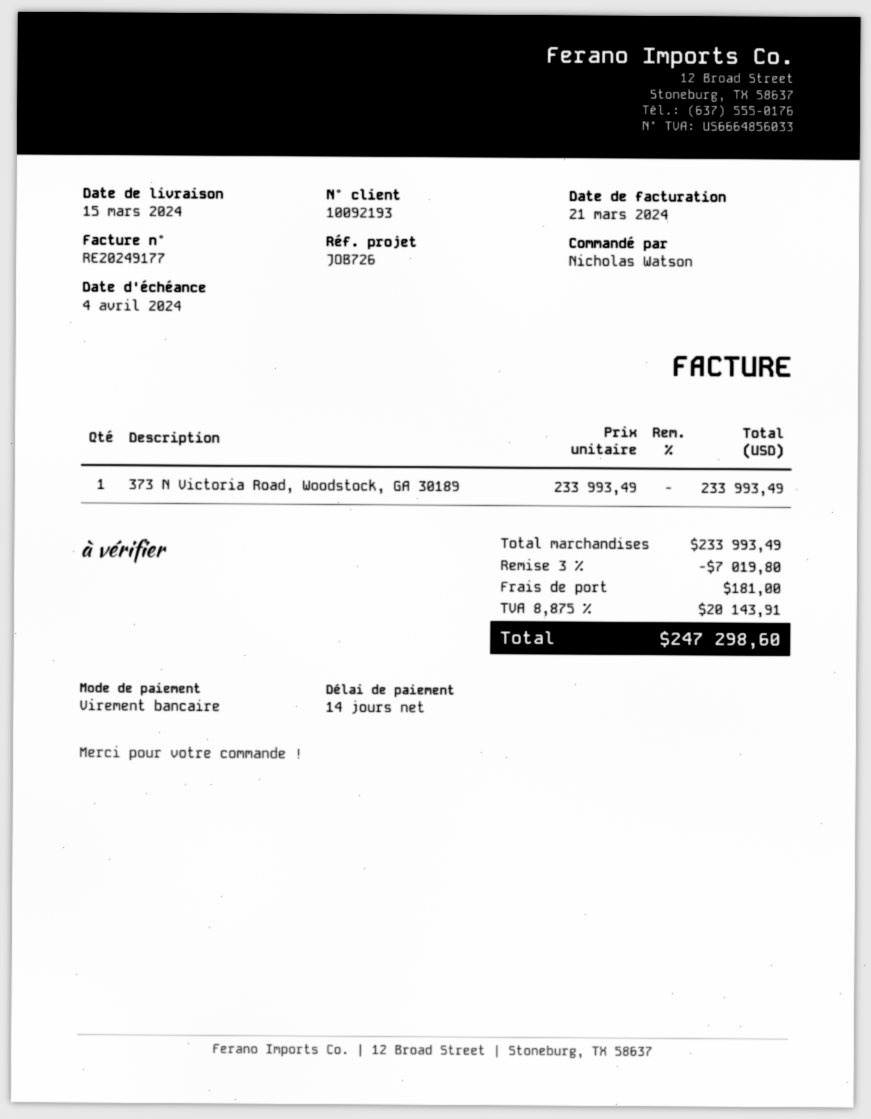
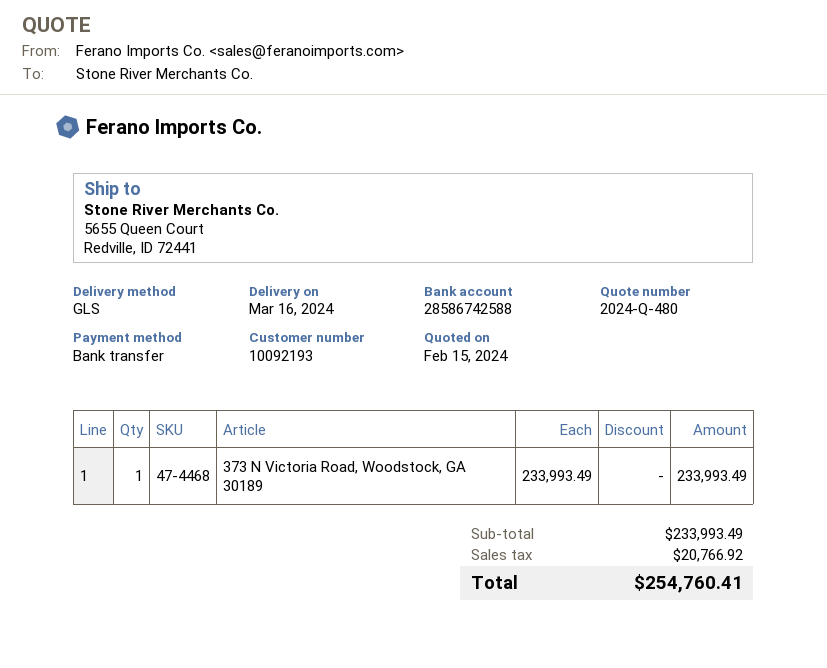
delivery date: 2024-03-15 -> 2024-03-16
discount: 3% = 7019.80 -> none
shipping: 181.00 -> none
tax: 20143.91 -> 20766.92
total: 247298.60 -> 254760.41

